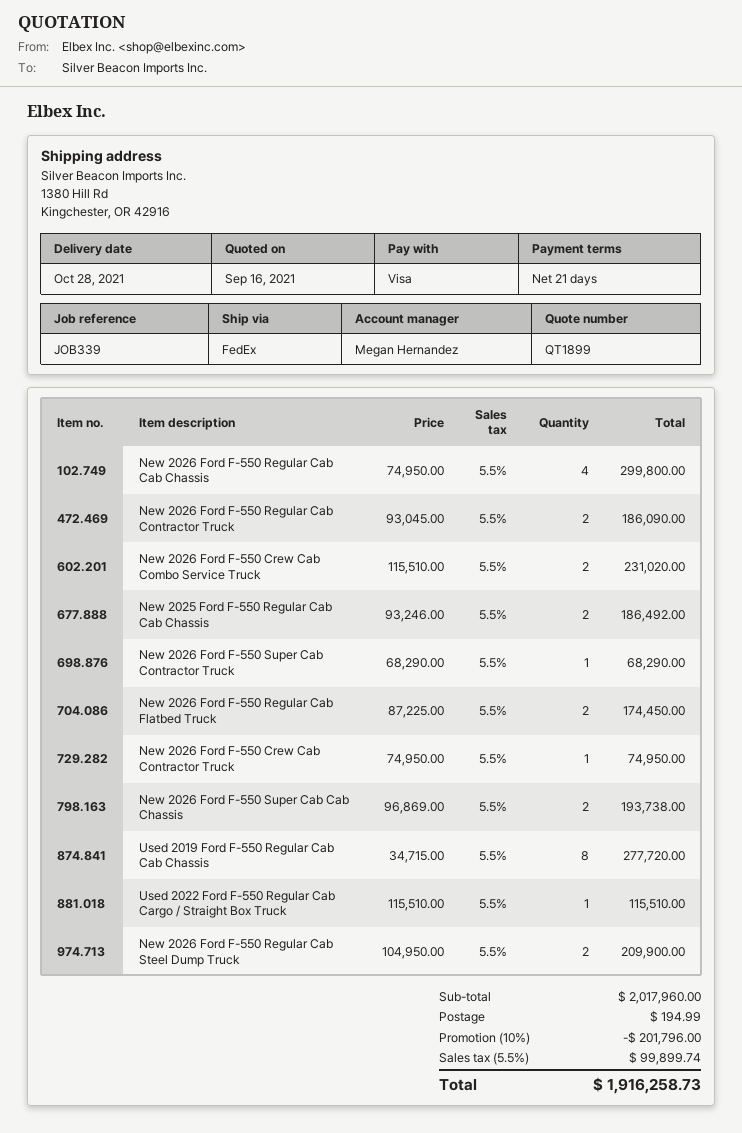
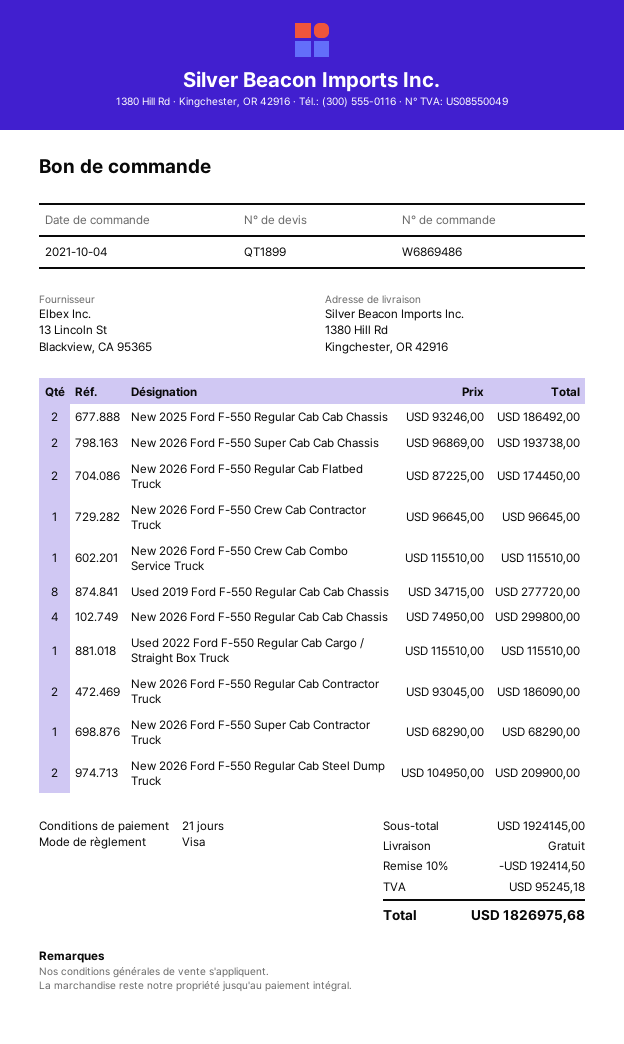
New 2026 Ford F-550 Crew Cab Combo Service Truck: 2 x 115510.00 = 231020.00 -> 1 x 115510.00 = 115510.00
New 2026 Ford F-550 Crew Cab Contractor Truck: 1 x 74950.00 = 74950.00 -> 1 x 96645.00 = 96645.00
subtotal: 2017960.00 -> 1924145.00
discount: 10% = 201796.00 -> 10% = 192414.50
shipping: 194.99 -> 0.00
tax: 99899.74 -> 95245.18
total: 1916258.73 -> 1826975.68

